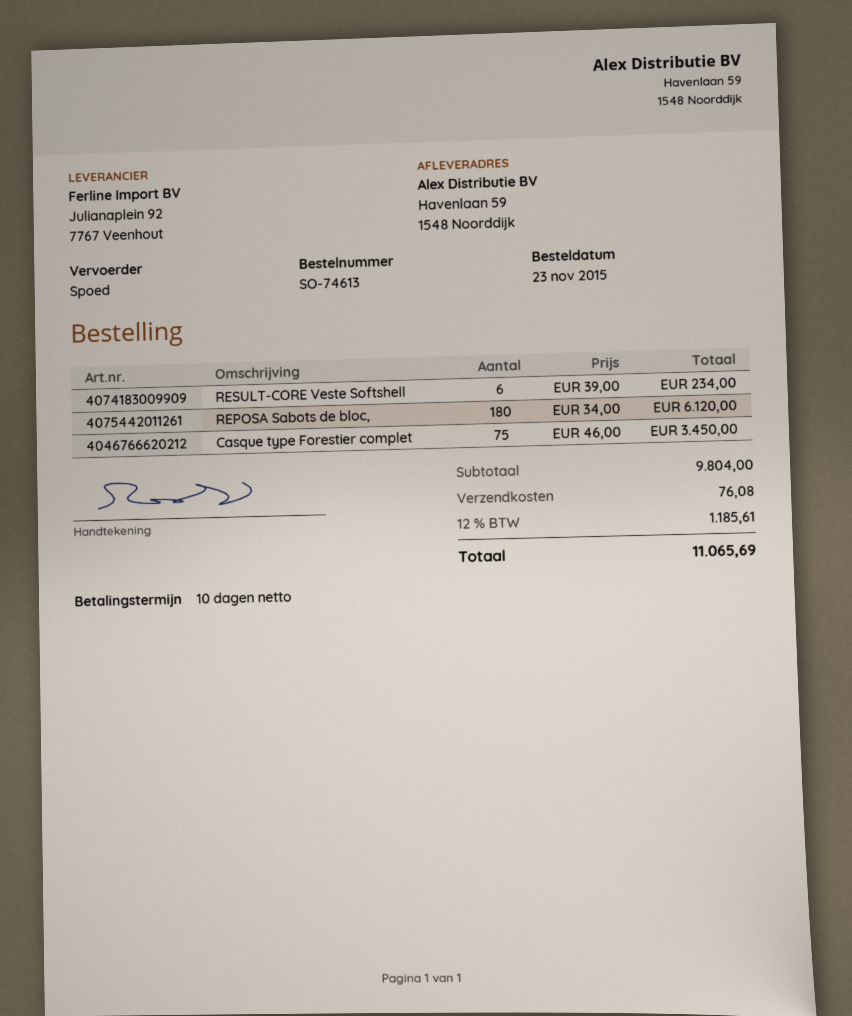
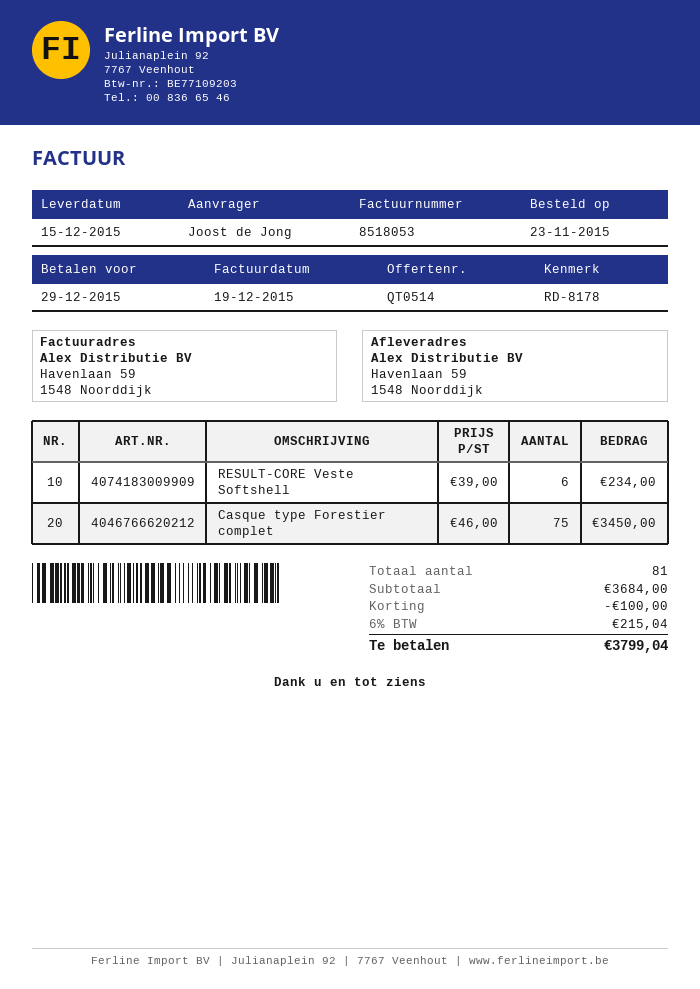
REPOSA Sabots de bloc,: 180 x 34.00 = 6120.00 -> none
subtotal: 9804.00 -> 3684.00
discount: none -> 100.00
shipping: 76.08 -> none
tax: 12% = 1185.61 -> 6% = 215.04
total: 11065.69 -> 3799.04

